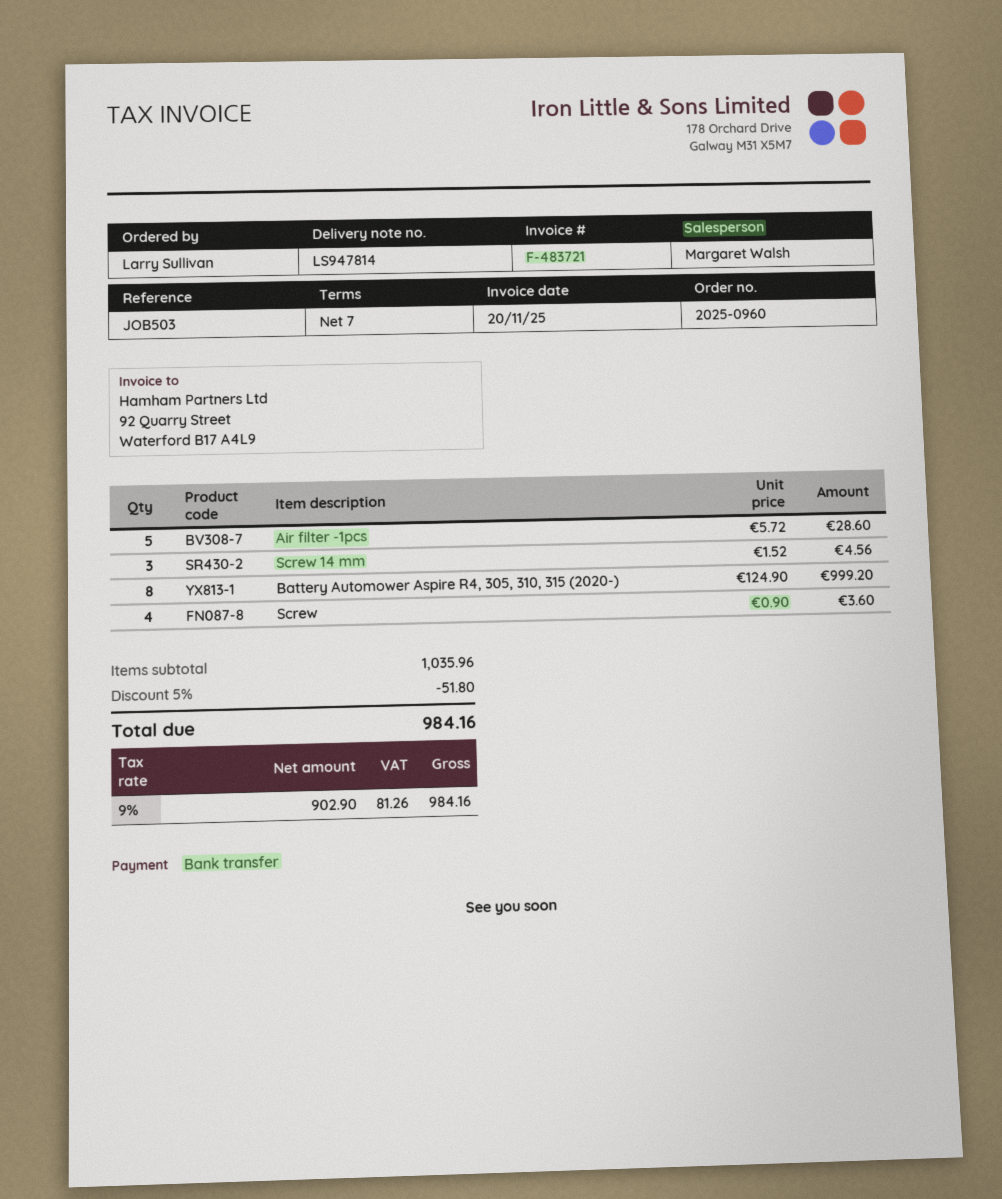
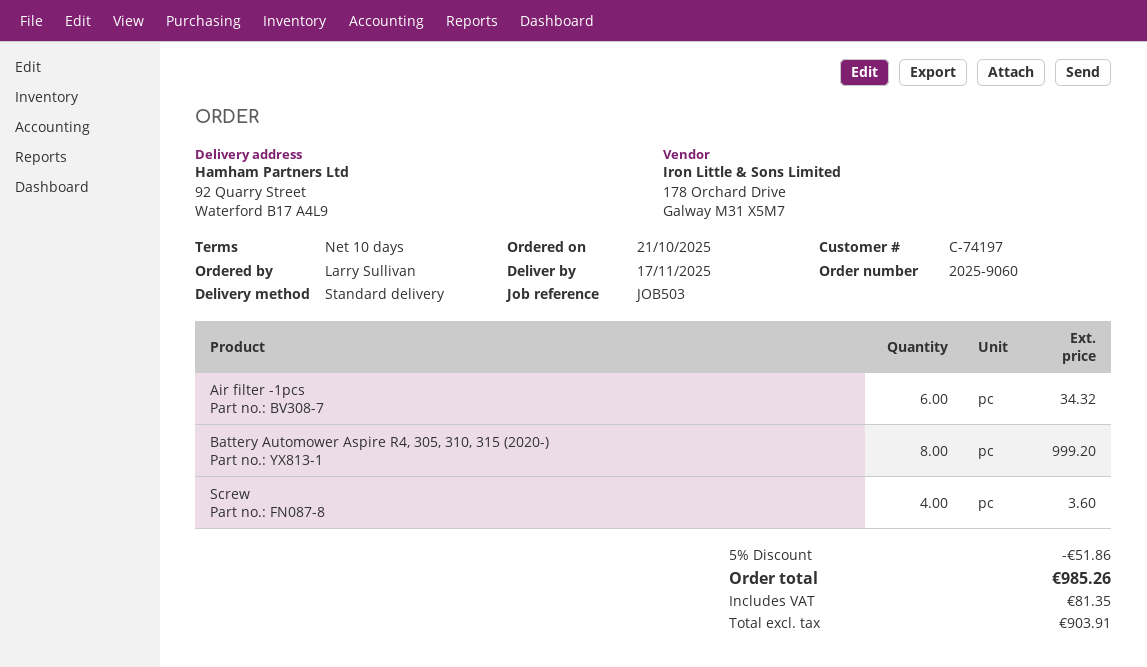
order number: 2025-0960 -> 2025-9060
payment terms: 7 days -> 10 days
Air filter -1pcs: 5 for 28.60 -> 6 for 34.32
Screw 14 mm: 3 for 4.56 -> none
discount: 5% = 51.80 -> 5% = 51.86
net: 902.90 -> 903.91
tax: 81.26 -> 81.35
total: 984.16 -> 985.26

